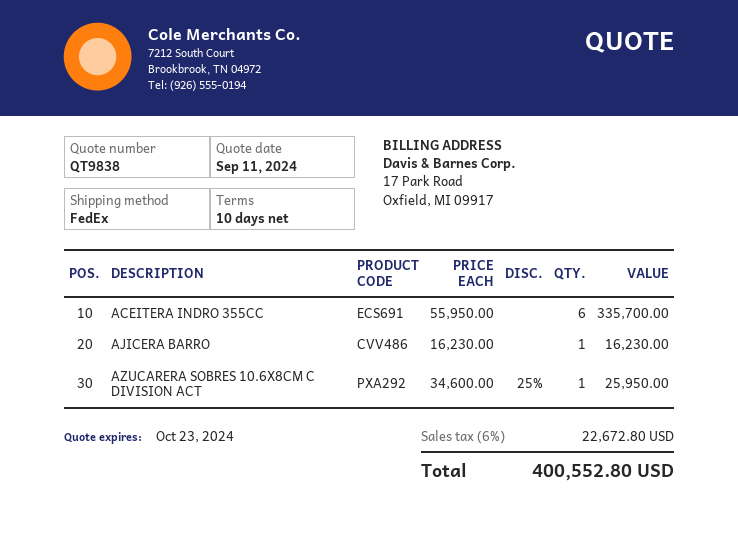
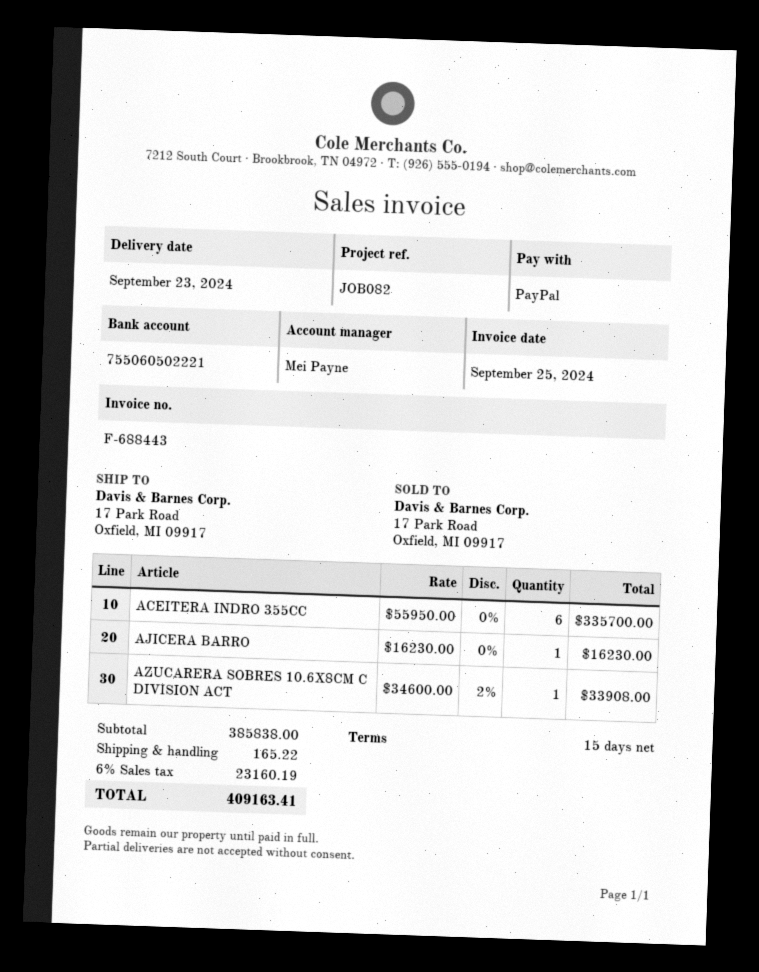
payment terms: 10 days -> 15 days
AZUCARERA SOBRES 10.6X8CM C DIVISION ACT: 1 x 34600.00 - 25% = 25950.00 -> 1 x 34600.00 - 2% = 33908.00
shipping: none -> 165.22
tax: 6% = 22672.80 -> 6% = 23160.19
total: 400552.80 -> 409163.41

